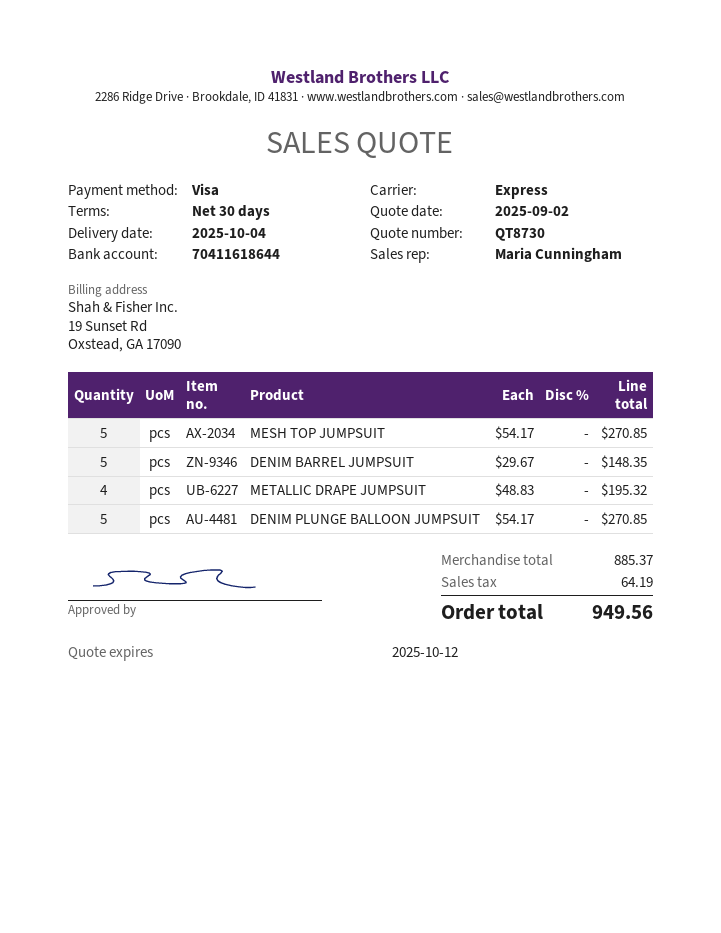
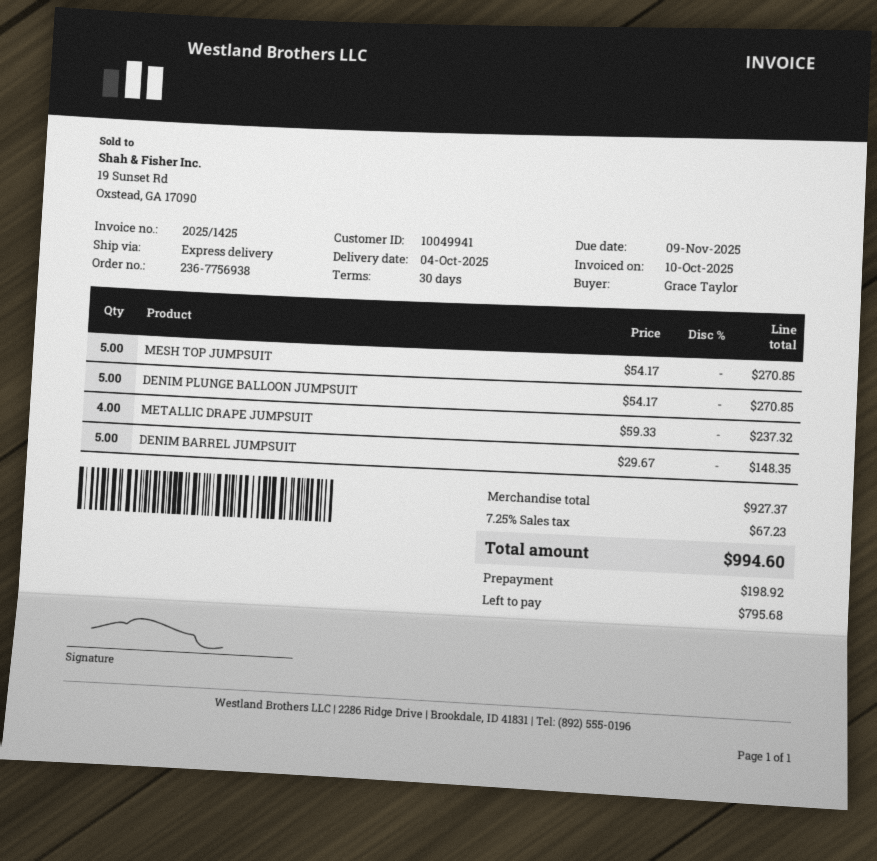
METALLIC DRAPE JUMPSUIT: 4 x 48.83 = 195.32 -> 4 x 59.33 = 237.32
subtotal: 885.37 -> 927.37
tax: 64.19 -> 67.23
total: 949.56 -> 994.60

